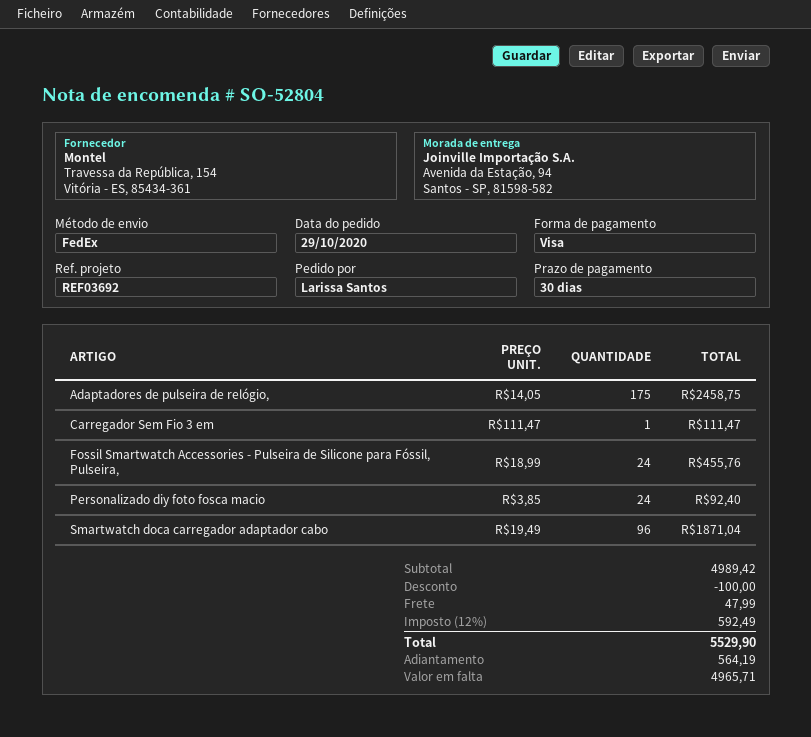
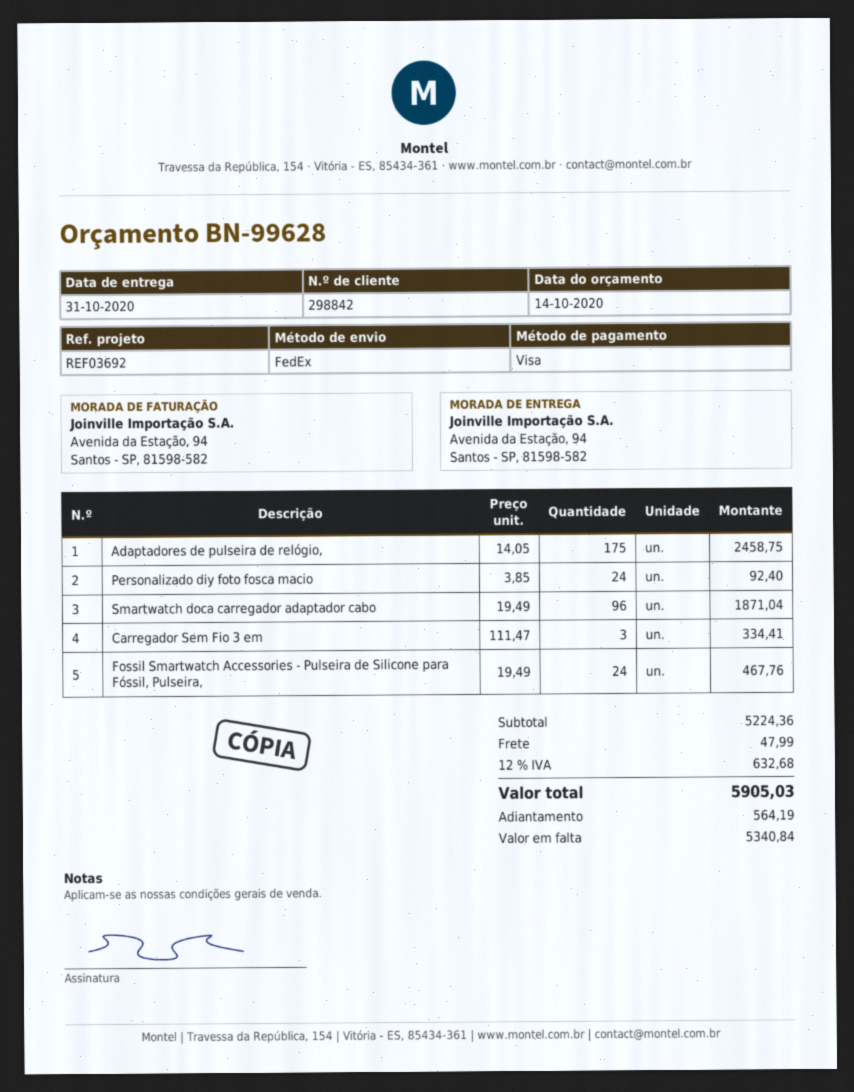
Carregador Sem Fio 3 em: 1 x 111.47 = 111.47 -> 3 x 111.47 = 334.41
Fossil Smartwatch Accessories - Pulseira de Silicone para Fóssil, Pulseira,: 24 x 18.99 = 455.76 -> 24 x 19.49 = 467.76
subtotal: 4989.42 -> 5224.36
discount: 100.00 -> none
tax: 12% = 592.49 -> 12% = 632.68
total: 5529.90 -> 5905.03
balance: 4965.71 -> 5340.84

